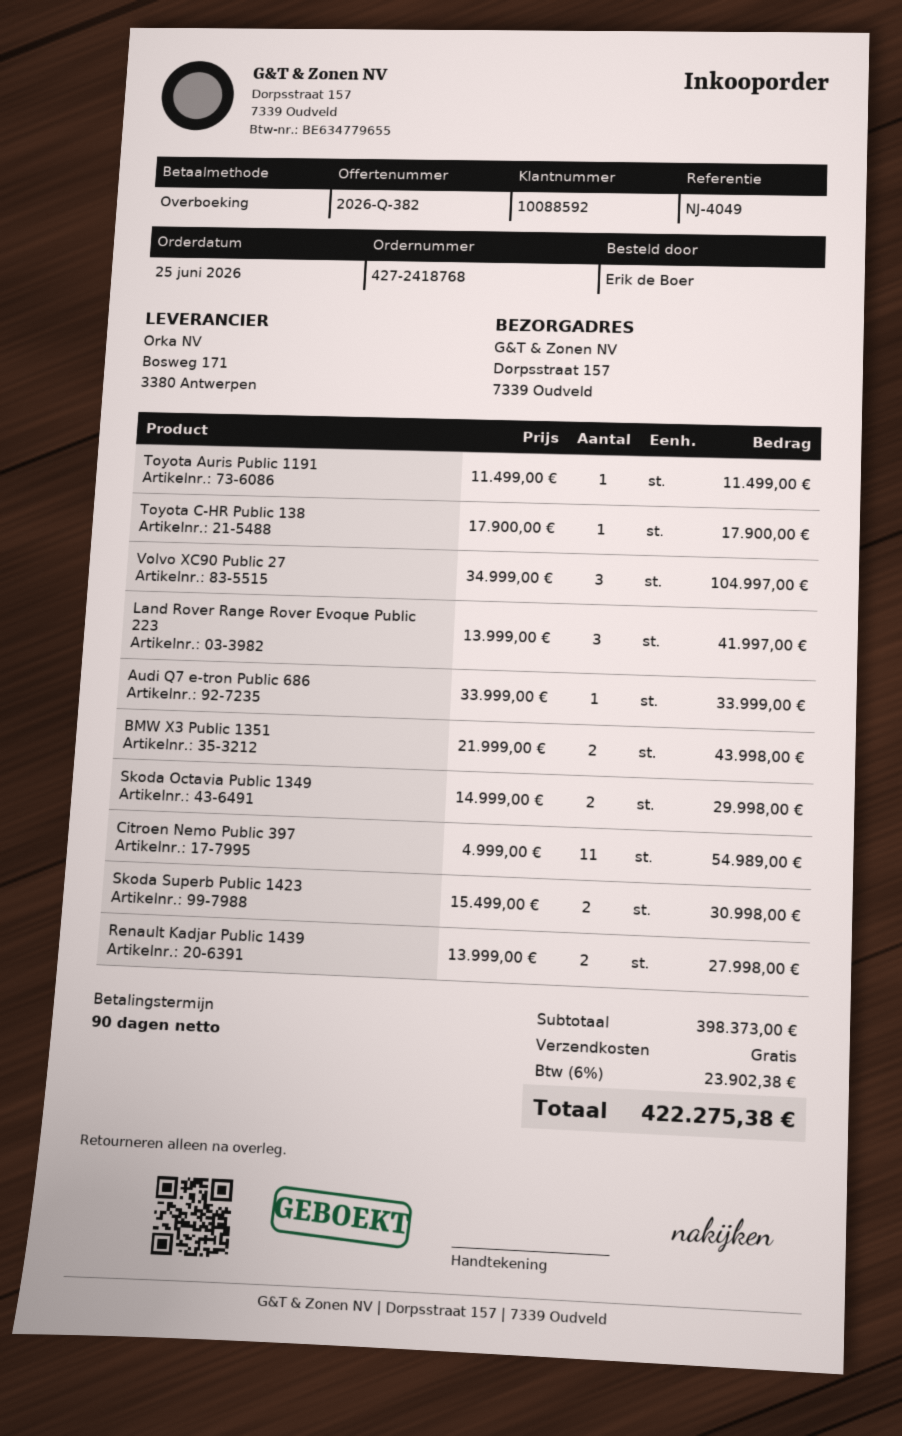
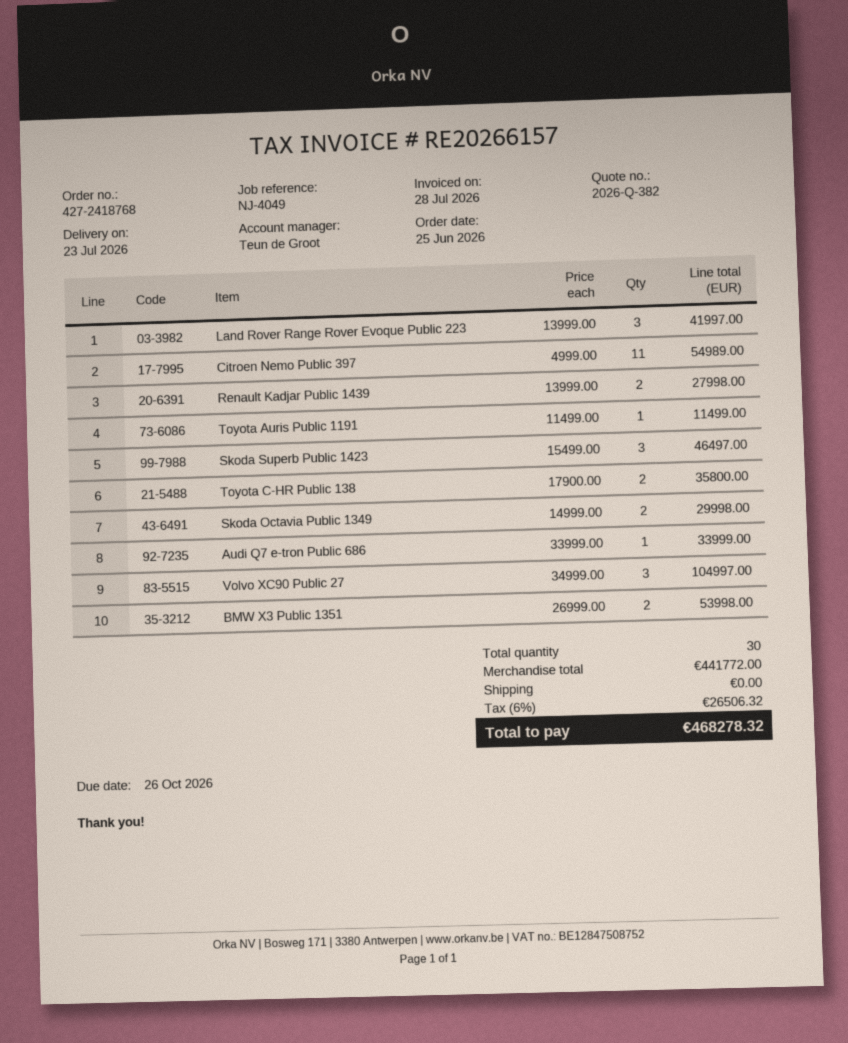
Toyota C-HR Public 138: 1 x 17900.00 = 17900.00 -> 2 x 17900.00 = 35800.00
BMW X3 Public 1351: 2 x 21999.00 = 43998.00 -> 2 x 26999.00 = 53998.00
Skoda Superb Public 1423: 2 x 15499.00 = 30998.00 -> 3 x 15499.00 = 46497.00
subtotal: 398373.00 -> 441772.00
tax: 6% = 23902.38 -> 6% = 26506.32
total: 422275.38 -> 468278.32

